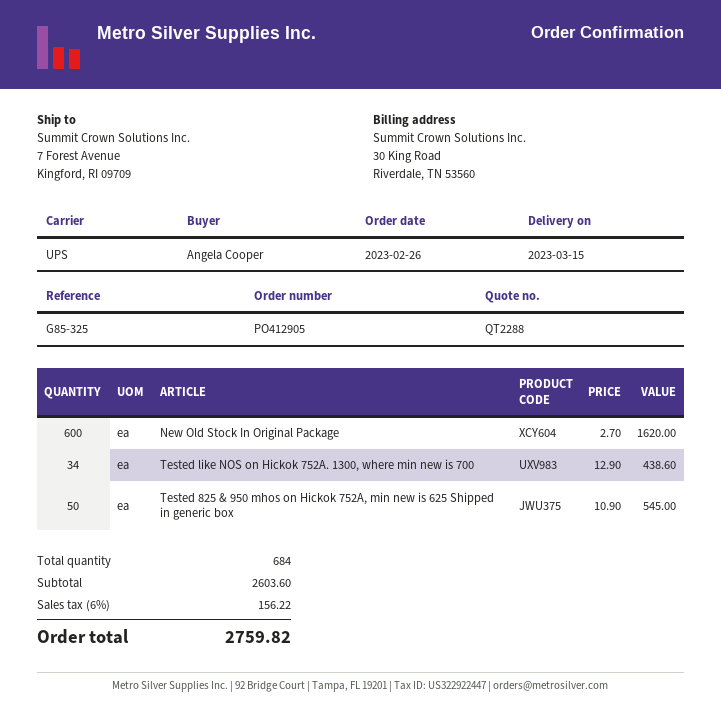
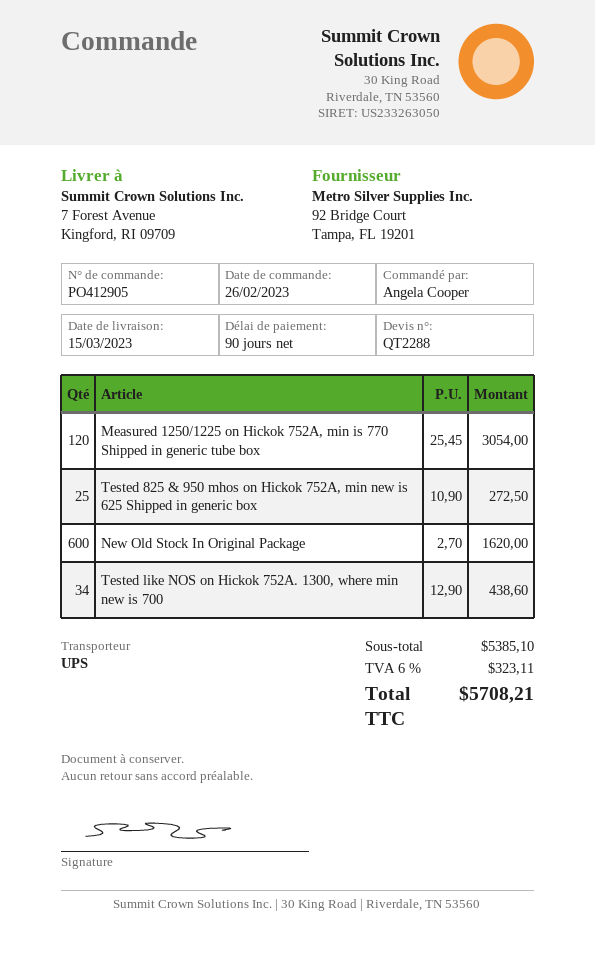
Tested 825 & 950 mhos on Hickok 752A, min new is 625 Shipped in generic box: 50 x 10.90 = 545.00 -> 25 x 10.90 = 272.50
Measured 1250/1225 on Hickok 752A, min is 770 Shipped in generic tube box: none -> 120 x 25.45 = 3054.00
subtotal: 2603.60 -> 5385.10
tax: 6% = 156.22 -> 6% = 323.11
total: 2759.82 -> 5708.21

